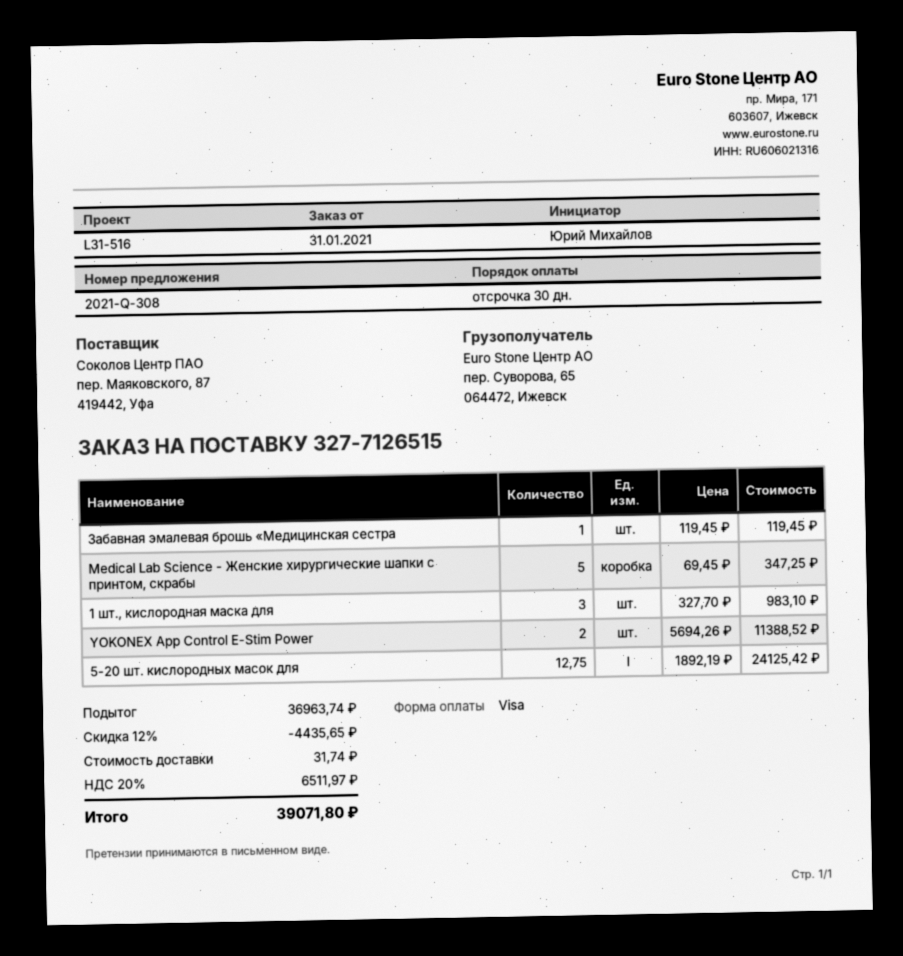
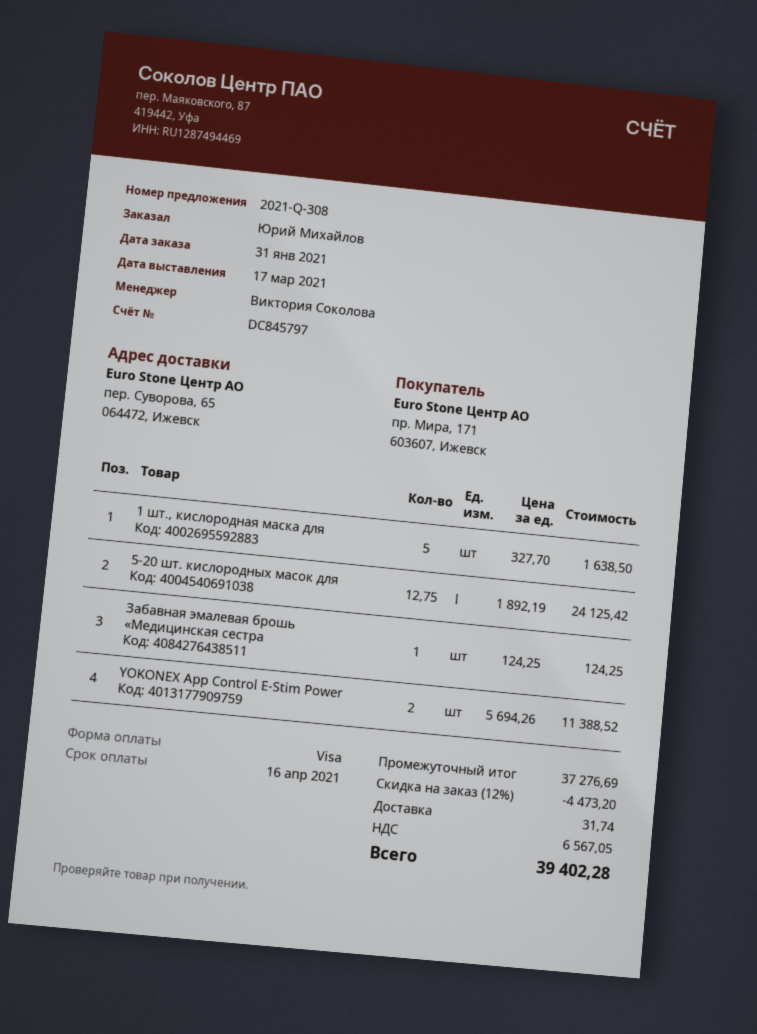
Забавная эмалевая брошь «Медицинская сестра: 1 x 119.45 = 119.45 -> 1 x 124.25 = 124.25
Medical Lab Science - Женские хирургические шапки с принтом, скрабы: 5 x 69.45 = 347.25 -> none
1 шт., кислородная маска для: 3 x 327.70 = 983.10 -> 5 x 327.70 = 1638.50
subtotal: 36963.74 -> 37276.69
discount: 12% = 4435.65 -> 12% = 4473.20
tax: 6511.97 -> 6567.05
total: 39071.80 -> 39402.28

